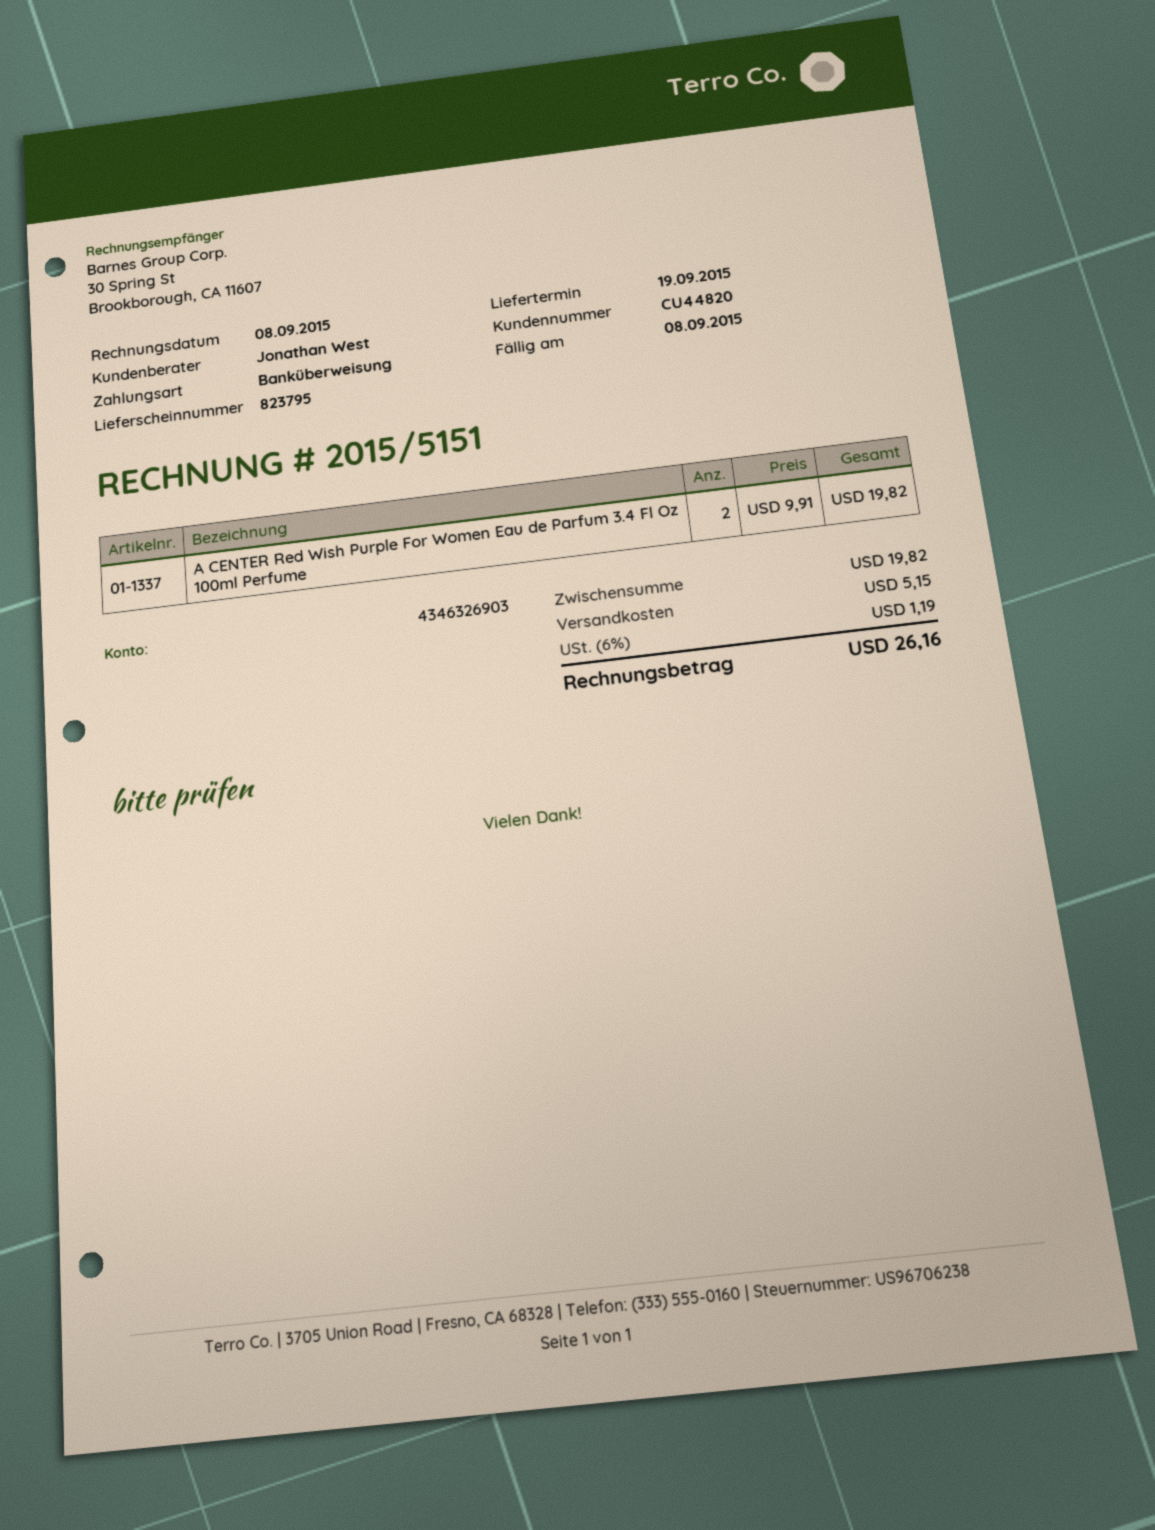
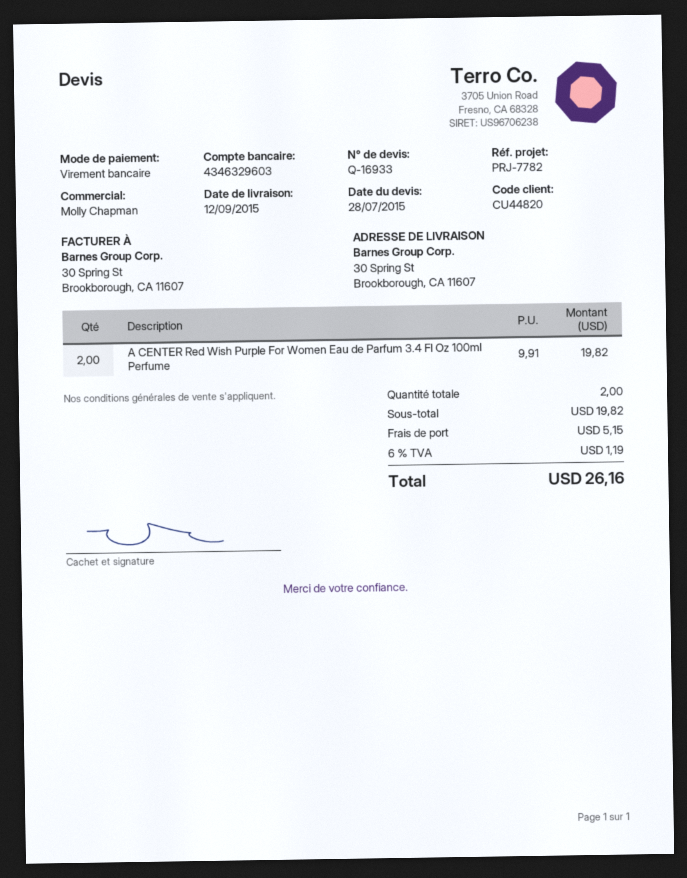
delivery date: 2015-09-19 -> 2015-09-12
sales rep: Jonathan West -> Molly Chapman
bank account: 4346326903 -> 4346329603

